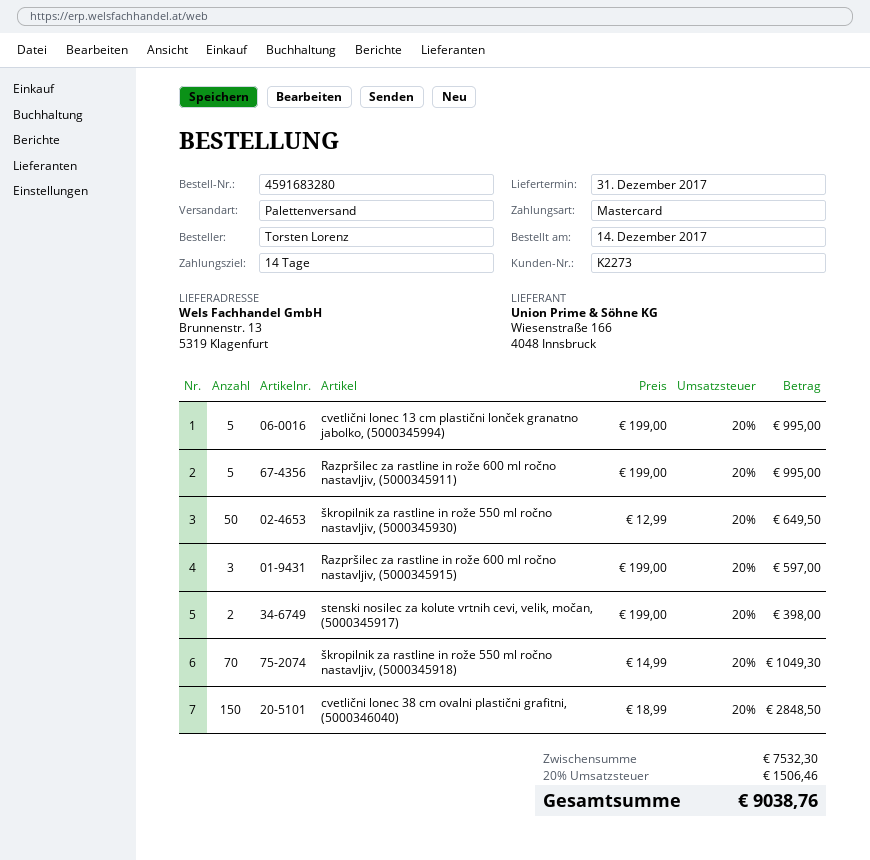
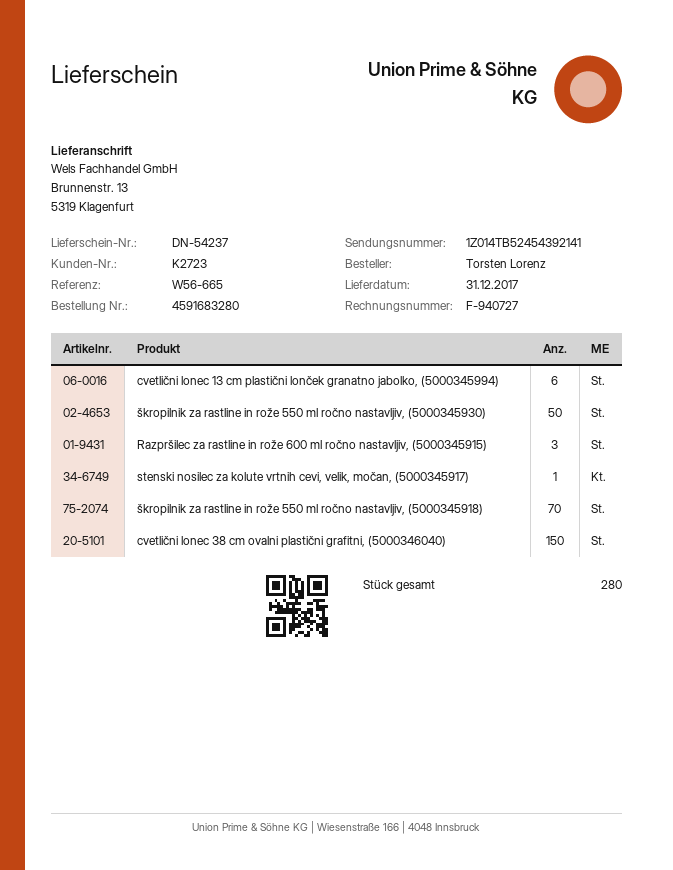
customer number: K2273 -> K2723
cvetlični lonec 13 cm plastični lonček granatno jabolko, (5000345994): 5 -> 6
Razpršilec za rastline in rože 600 ml ročno nastavljiv, (5000345911): 5 -> none
stenski nosilec za kolute vrtnih cevi, velik, močan, (5000345917): 2 -> 1

